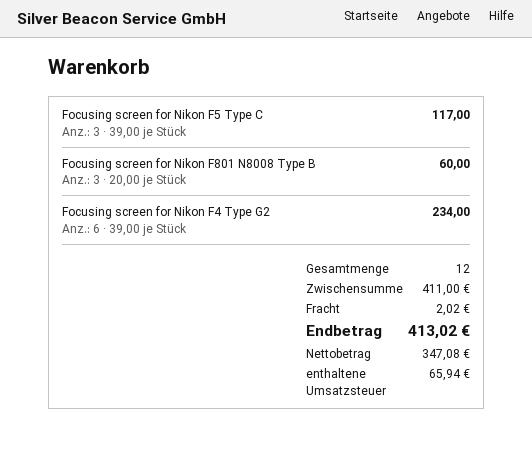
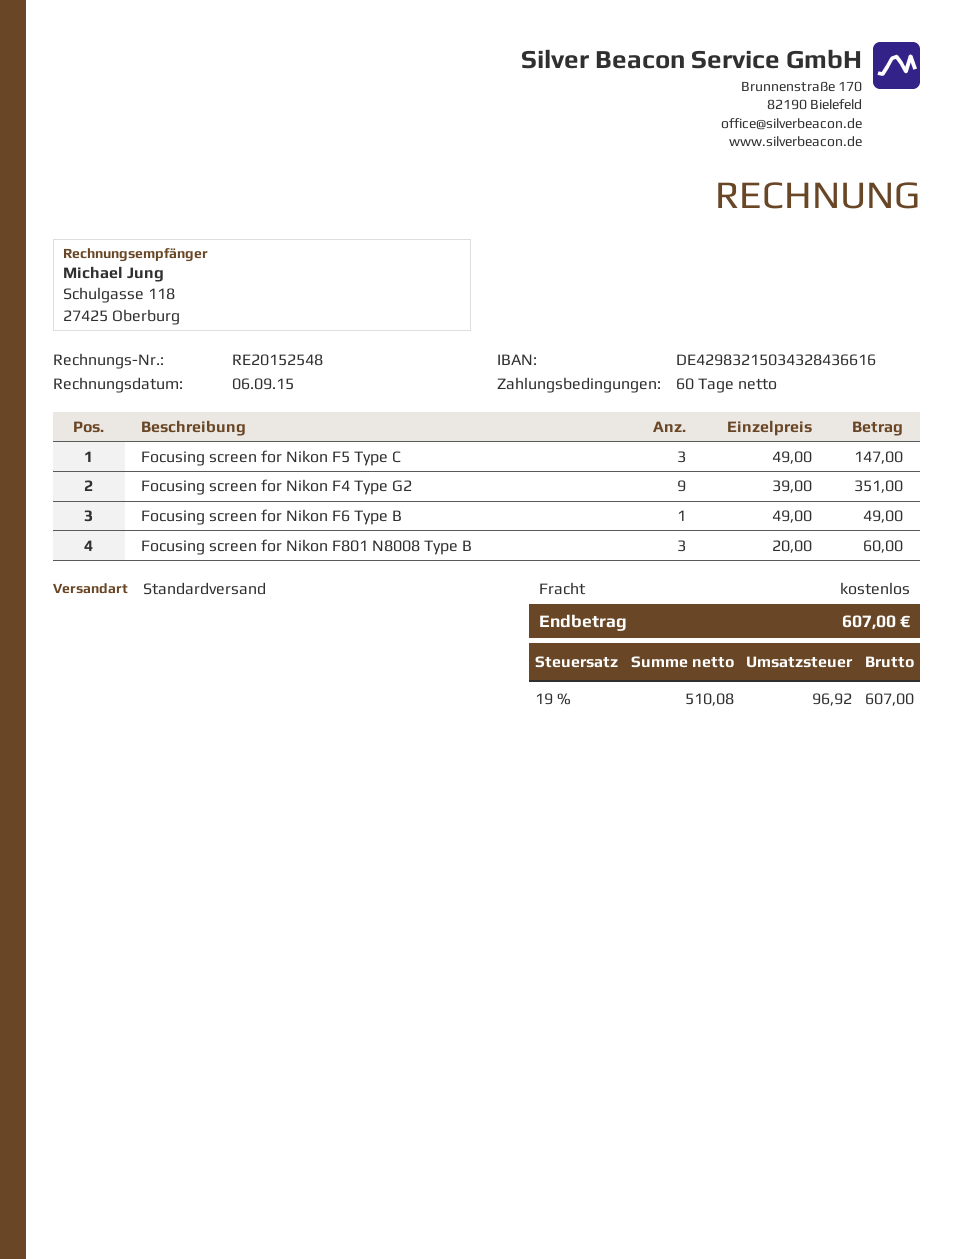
Focusing screen for Nikon F5 Type C: 3 x 39.00 = 117.00 -> 3 x 49.00 = 147.00
Focusing screen for Nikon F4 Type G2: 6 x 39.00 = 234.00 -> 9 x 39.00 = 351.00
Focusing screen for Nikon F6 Type B: none -> 1 x 49.00 = 49.00
shipping: 2.02 -> 0.00
net: 347.08 -> 510.08
tax: 65.94 -> 96.92
total: 413.02 -> 607.00

